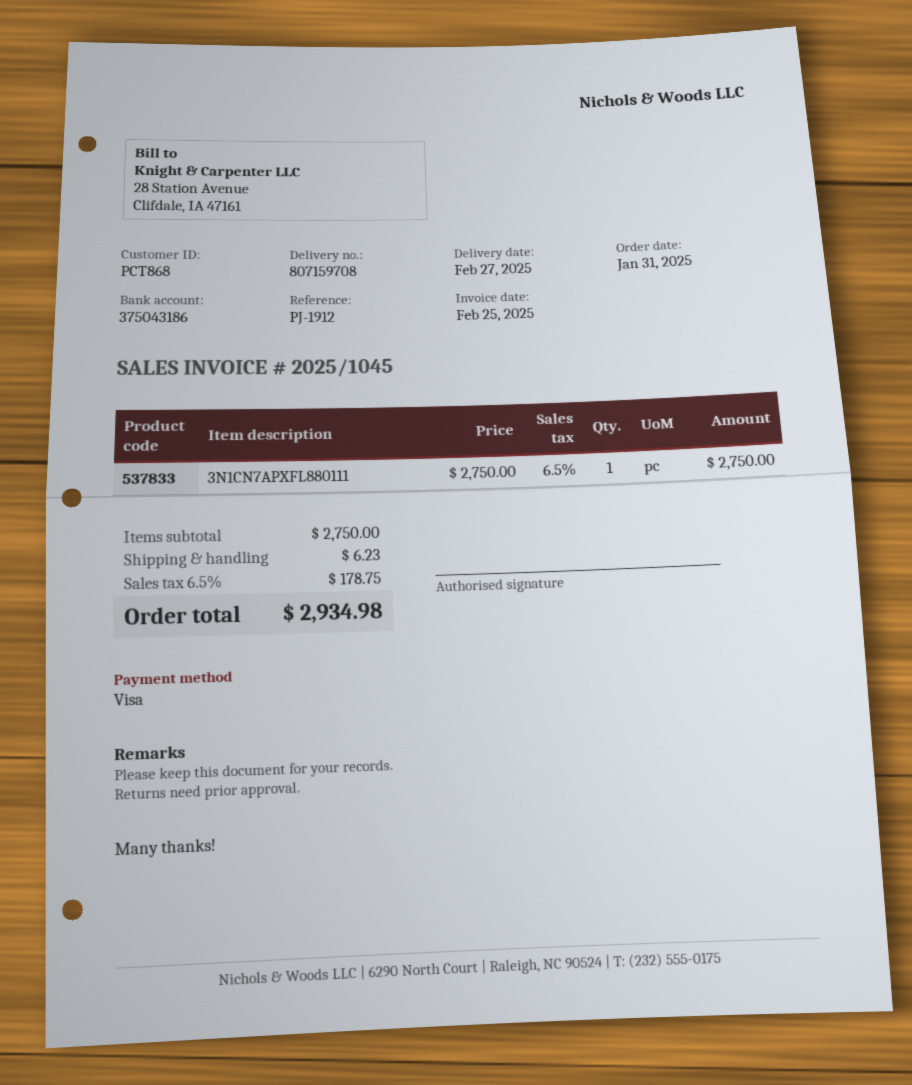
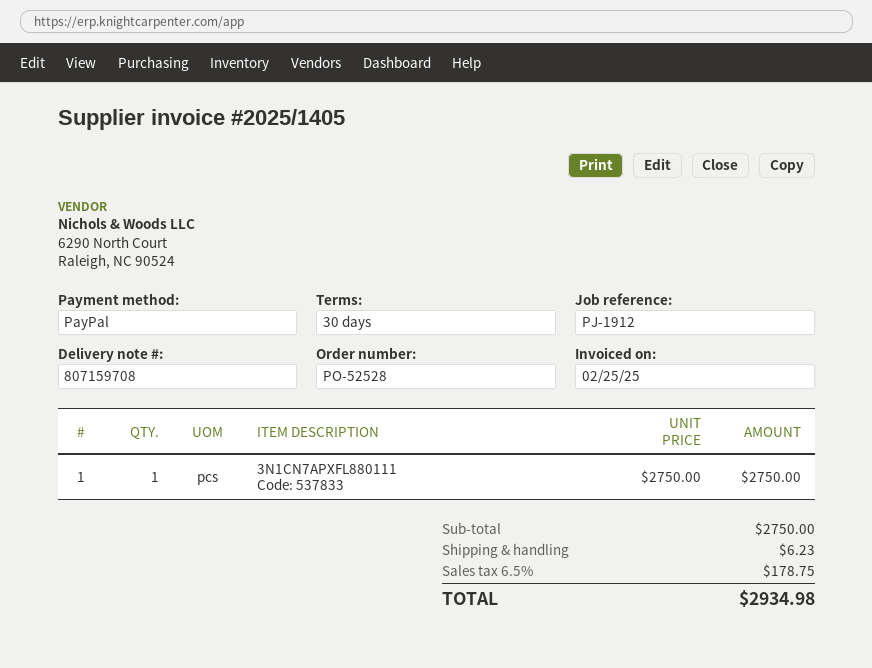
invoice number: 2025/1045 -> 2025/1405
payment method: Visa -> PayPal

